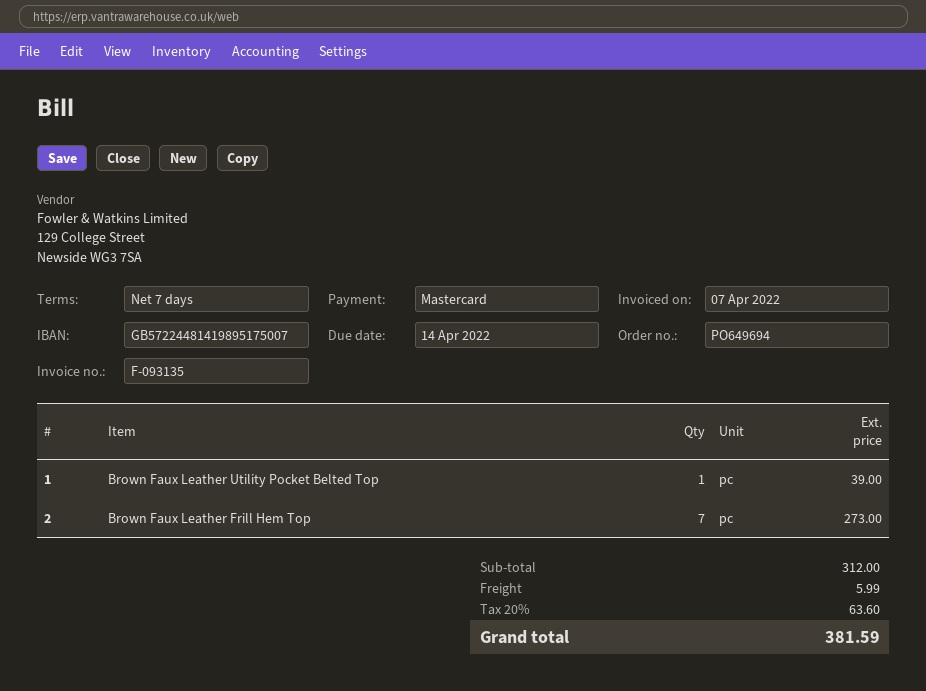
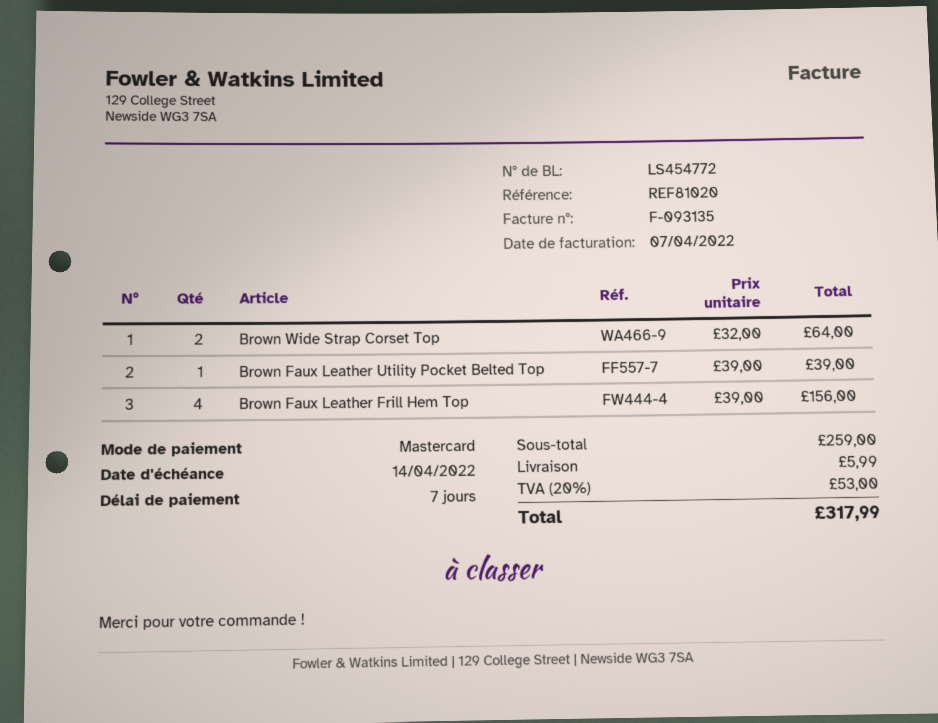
Brown Faux Leather Frill Hem Top: 7 for 273.00 -> 4 for 156.00
Brown Wide Strap Corset Top: none -> 2 for 64.00
subtotal: 312.00 -> 259.00
tax: 20% = 63.60 -> 20% = 53.00
total: 381.59 -> 317.99

